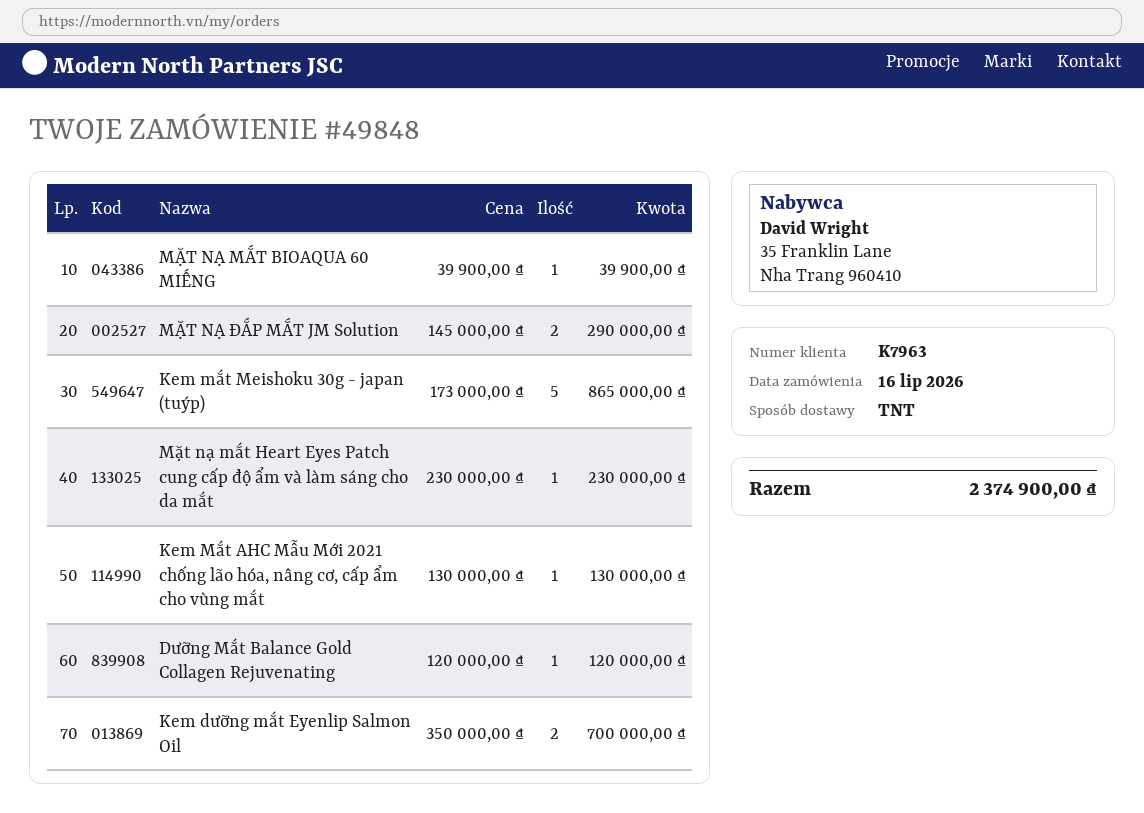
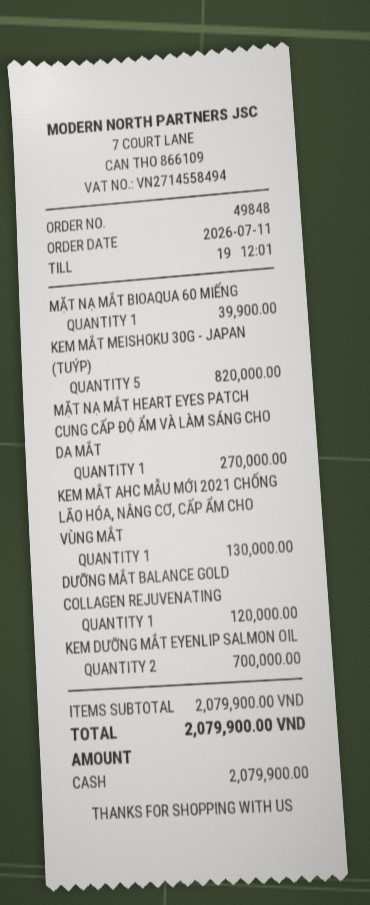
order date: 2026-07-16 -> 2026-07-11
MẶT NẠ ĐẮP MẮT JM Solution: 2 for 290000.00 -> none
Kem mắt Meishoku 30g - japan (tuýp): 5 for 865000.00 -> 5 for 820000.00
Mặt nạ mắt Heart Eyes Patch cung cấp độ ẩm và làm sáng cho da mắt: 1 for 230000.00 -> 1 for 270000.00
total: 2374900.00 -> 2079900.00

